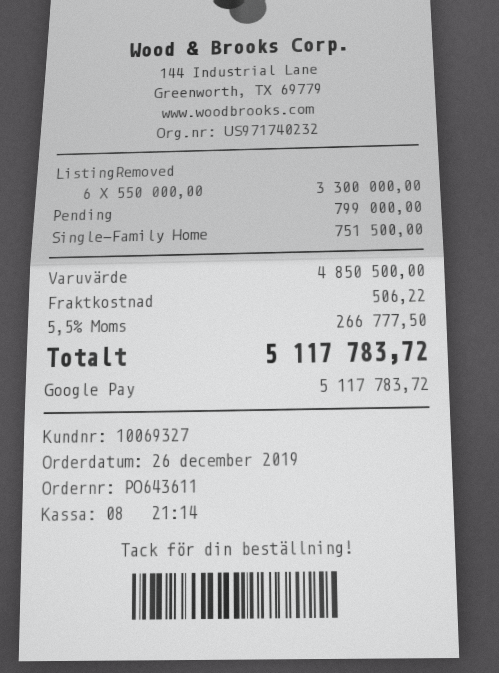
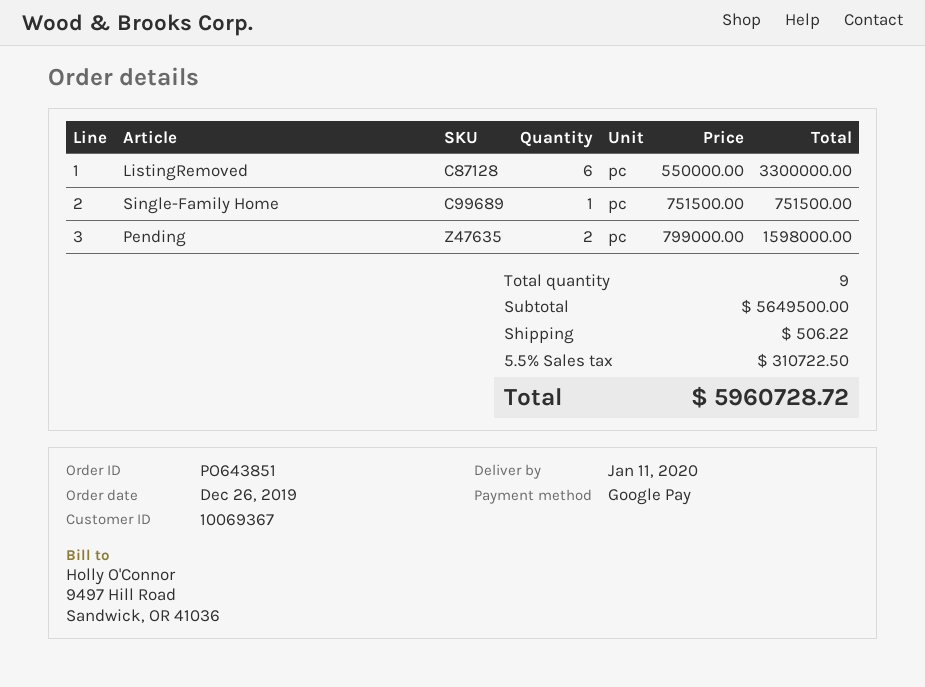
order number: PO643611 -> PO643851
customer number: 10069327 -> 10069367
Pending: 1 x 799000.00 = 799000.00 -> 2 x 799000.00 = 1598000.00
subtotal: 4850500.00 -> 5649500.00
tax: 5.5% = 266777.50 -> 5.5% = 310722.50
total: 5117783.72 -> 5960728.72

